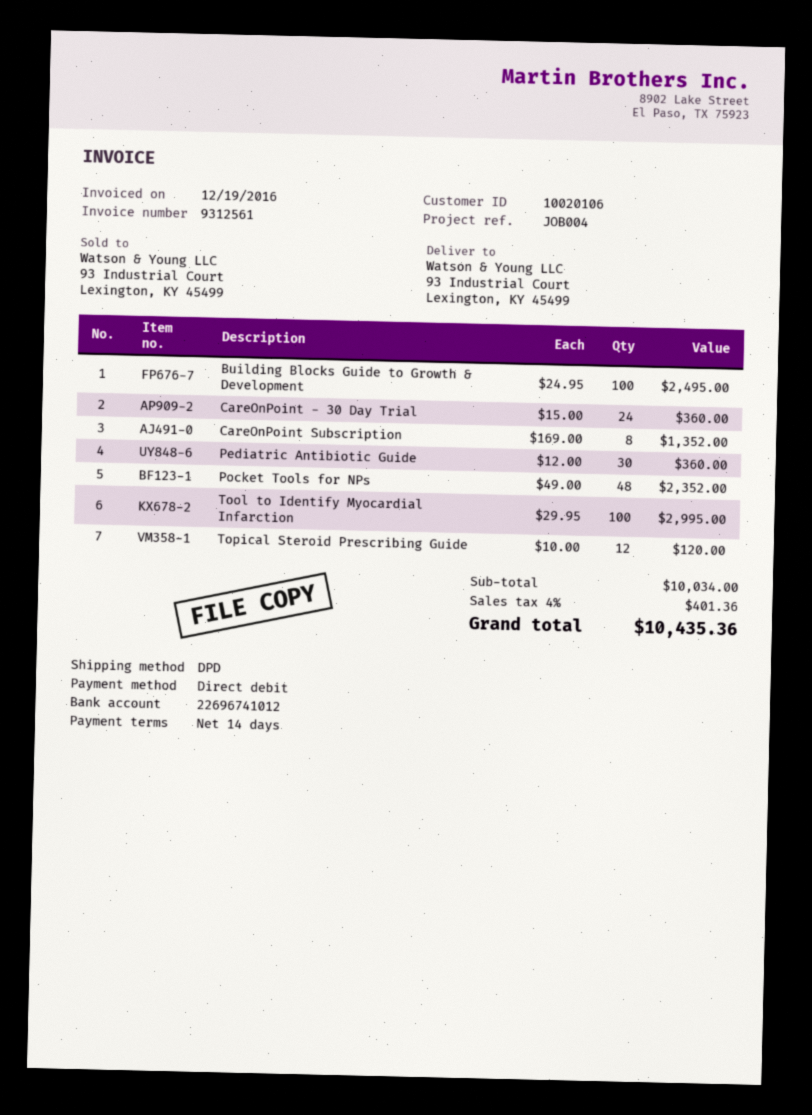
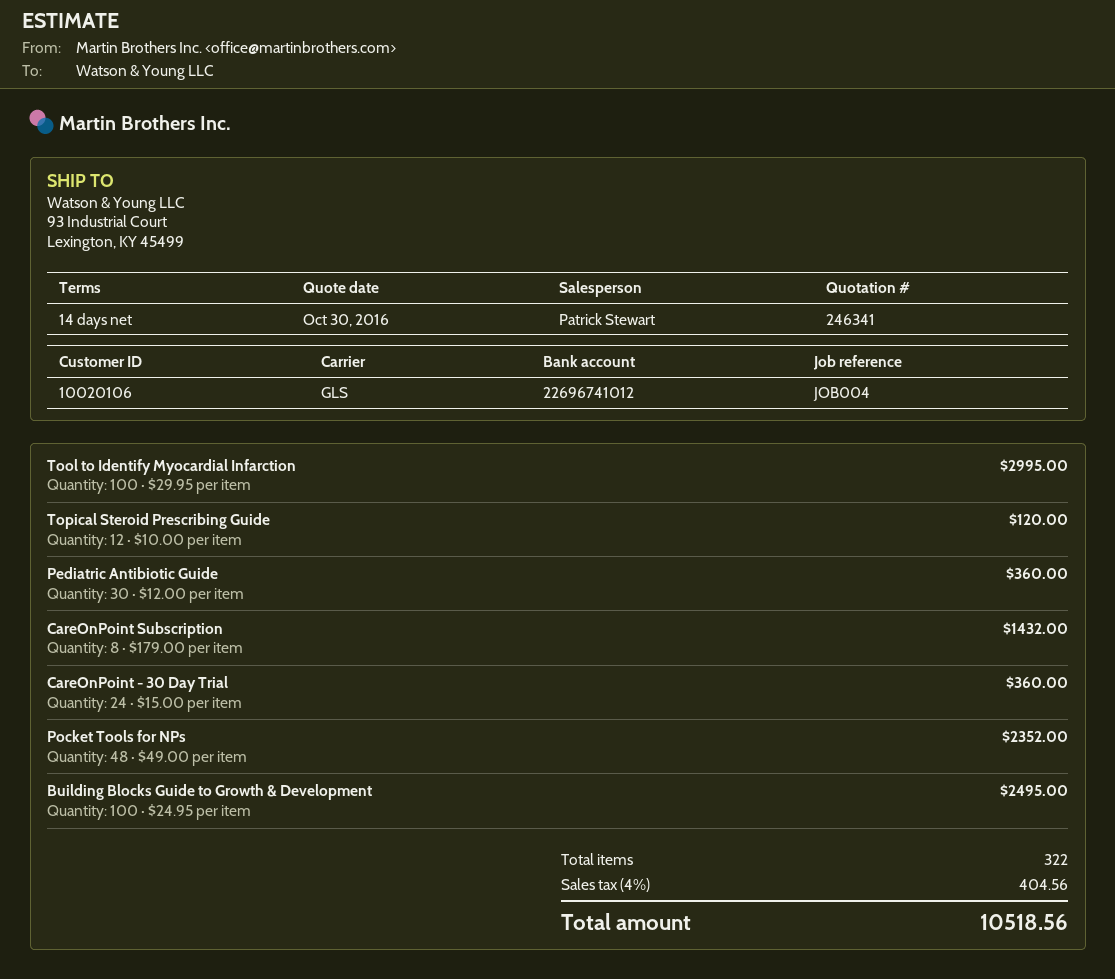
shipping method: DPD -> GLS
CareOnPoint Subscription: 8 x 169.00 = 1352.00 -> 8 x 179.00 = 1432.00
tax: 4% = 401.36 -> 4% = 404.56
total: 10435.36 -> 10518.56

